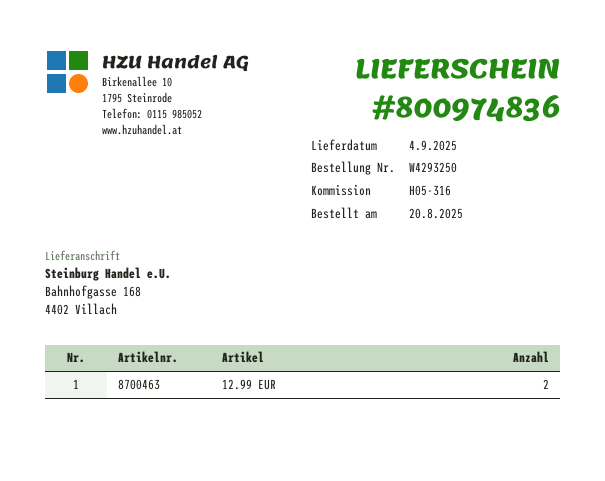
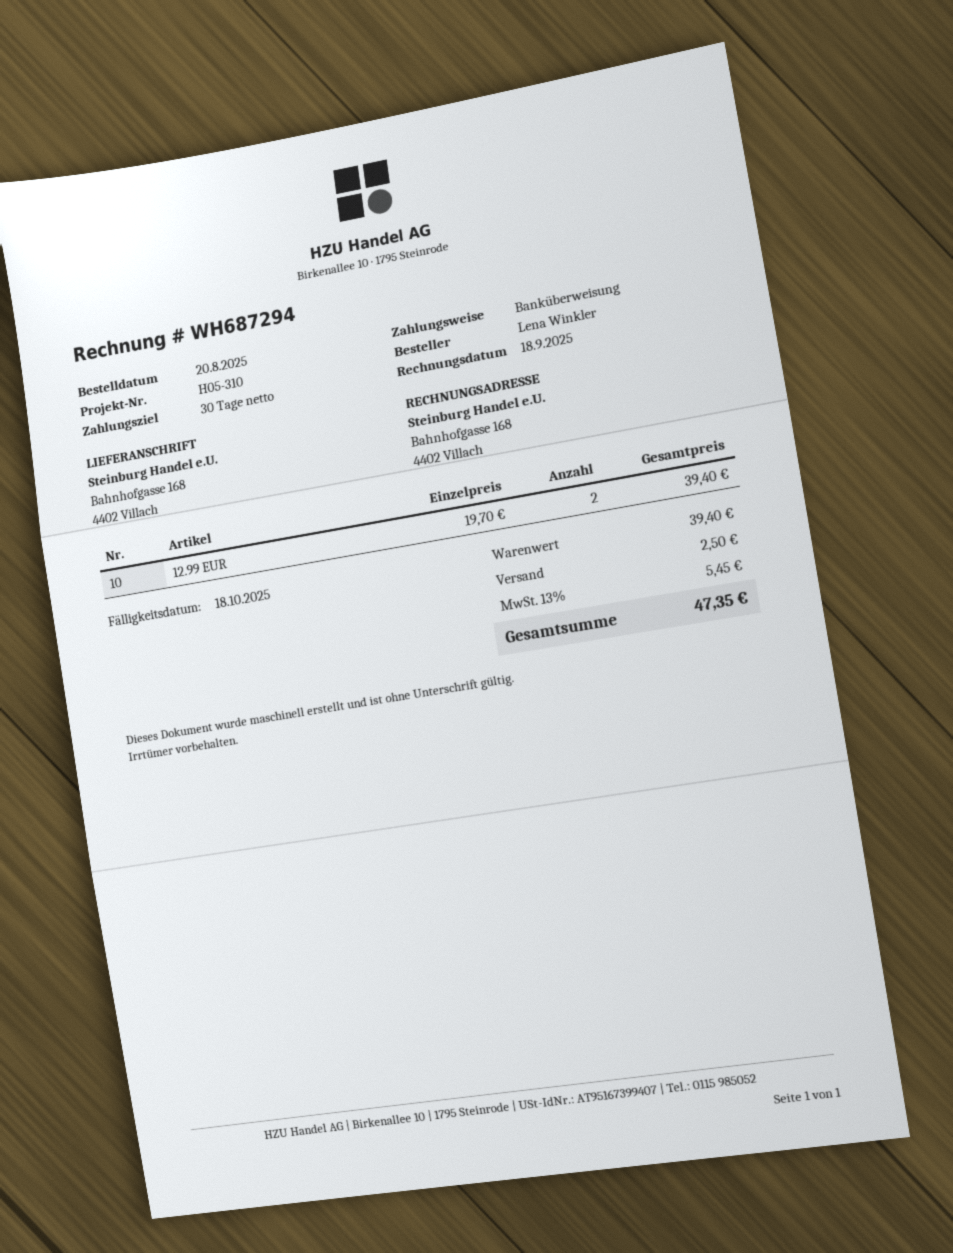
reference: H05-316 -> H05-310

